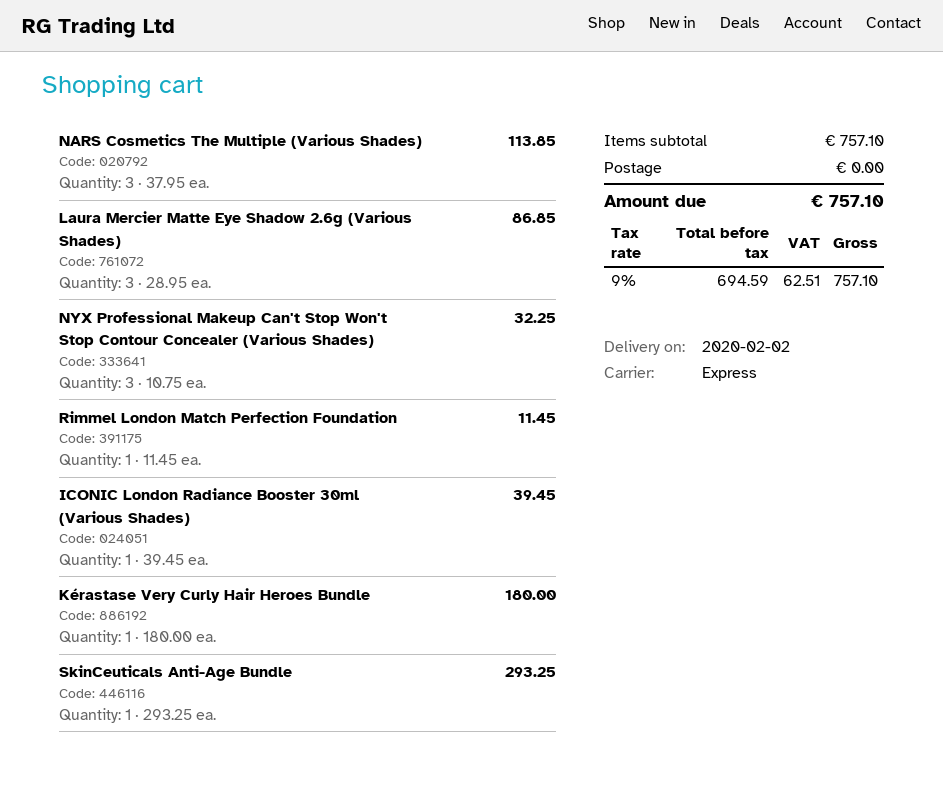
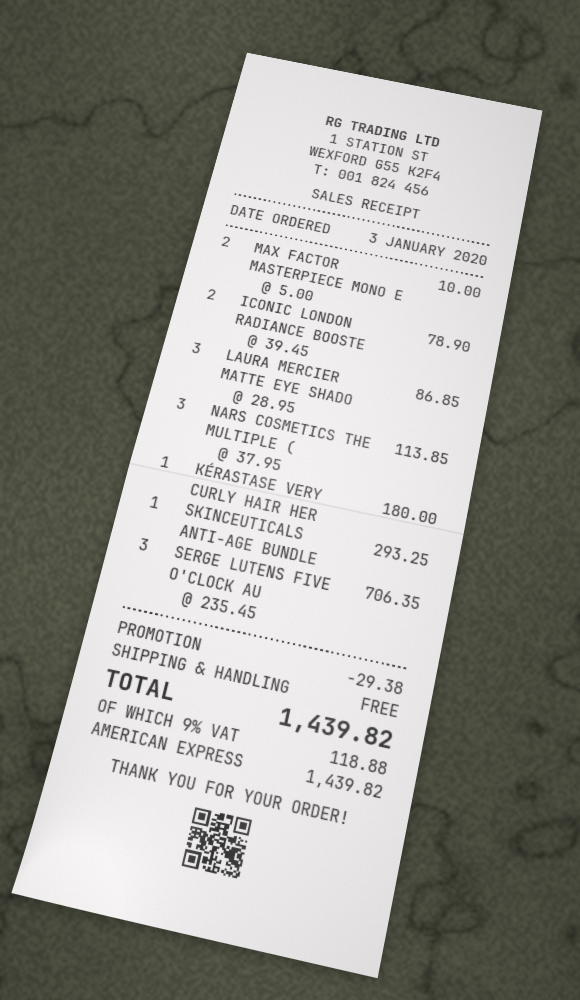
NYX Professional Makeup Can't Stop Won't Stop Contour Concealer (Various Shades): 3 x 10.75 = 32.25 -> none
Rimmel London Match Perfection Foundation: 1 x 11.45 = 11.45 -> none
ICONIC London Radiance Booster 30ml (Various Shades): 1 x 39.45 = 39.45 -> 2 x 39.45 = 78.90
MAX FACTOR MASTERPIECE MONO E: none -> 2 x 5.00 = 10.00
SERGE LUTENS FIVE O'CLOCK AU: none -> 3 x 235.45 = 706.35
discount: none -> 29.38
tax: 9% = 62.51 -> 9% = 118.88
total: 757.10 -> 1439.82

